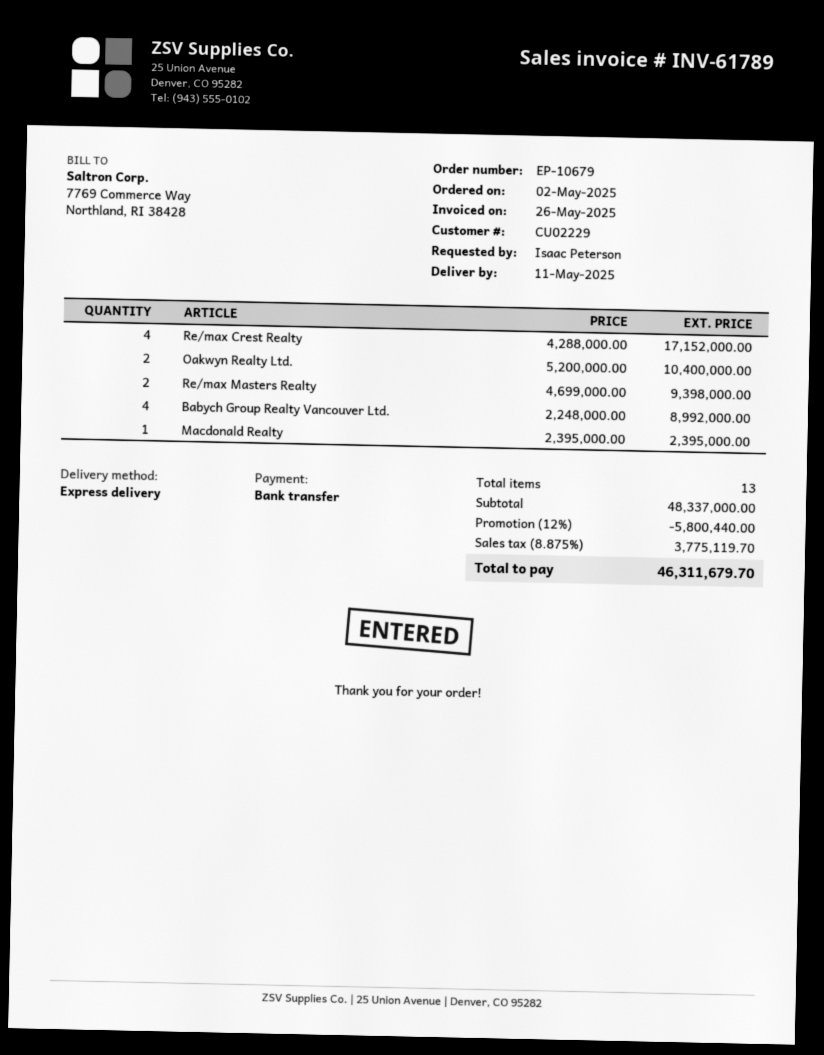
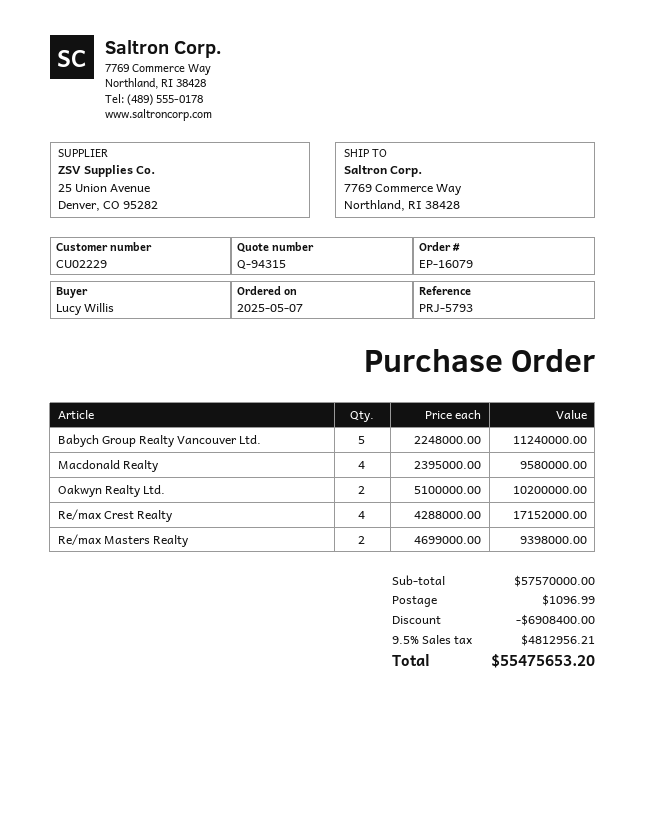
order number: EP-10679 -> EP-16079
order date: 2025-05-02 -> 2025-05-07
ordered by: Isaac Peterson -> Lucy Willis
Oakwyn Realty Ltd.: 2 x 5200000.00 = 10400000.00 -> 2 x 5100000.00 = 10200000.00
Babych Group Realty Vancouver Ltd.: 4 x 2248000.00 = 8992000.00 -> 5 x 2248000.00 = 11240000.00
Macdonald Realty: 1 x 2395000.00 = 2395000.00 -> 4 x 2395000.00 = 9580000.00
subtotal: 48337000.00 -> 57570000.00
discount: 5800440.00 -> 6908400.00
shipping: none -> 1096.99
tax: 8.875% = 3775119.70 -> 9.5% = 4812956.21
total: 46311679.70 -> 55475653.20

